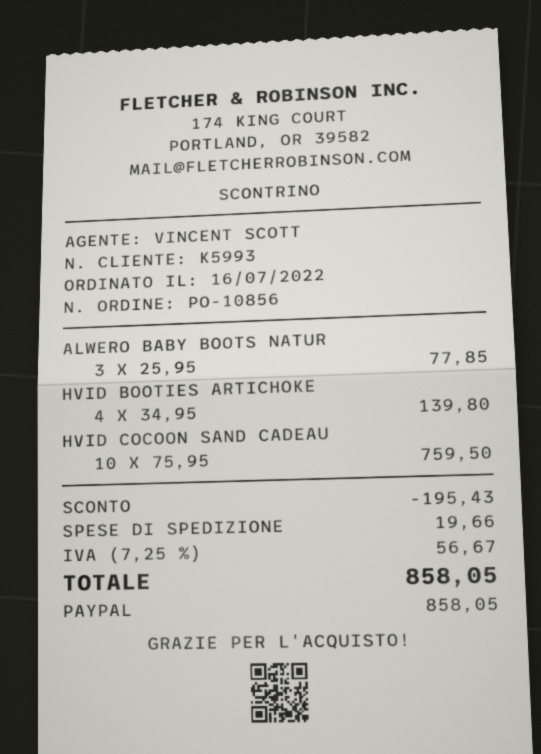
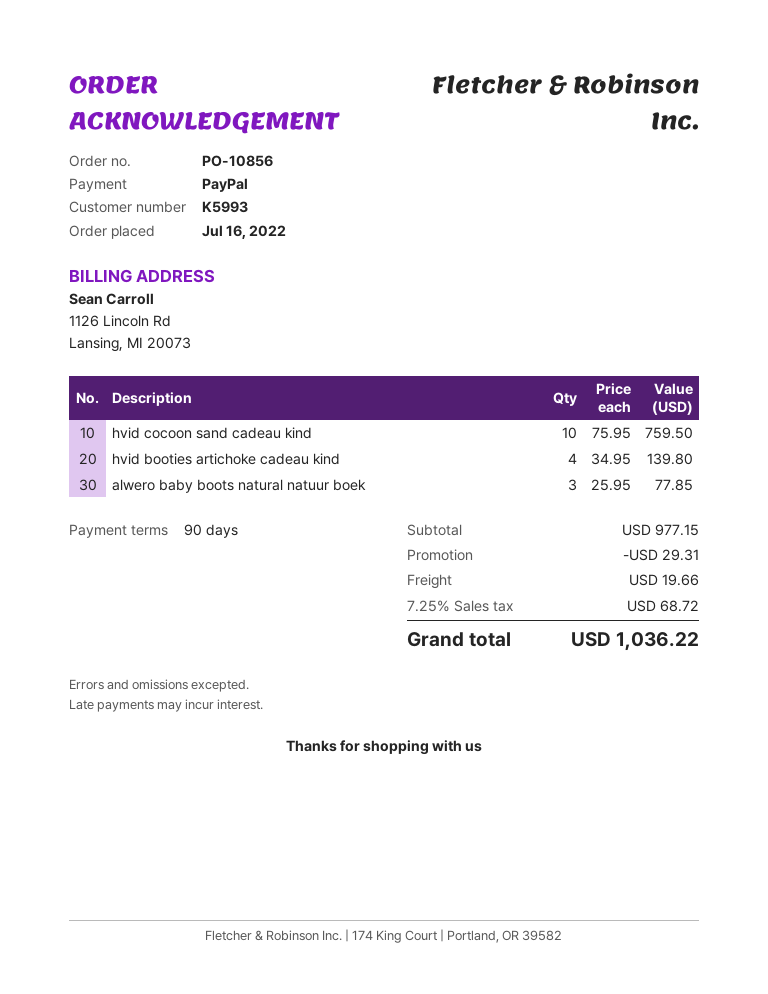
discount: 195.43 -> 29.31
tax: 7.25% = 56.67 -> 7.25% = 68.72
total: 858.05 -> 1036.22

